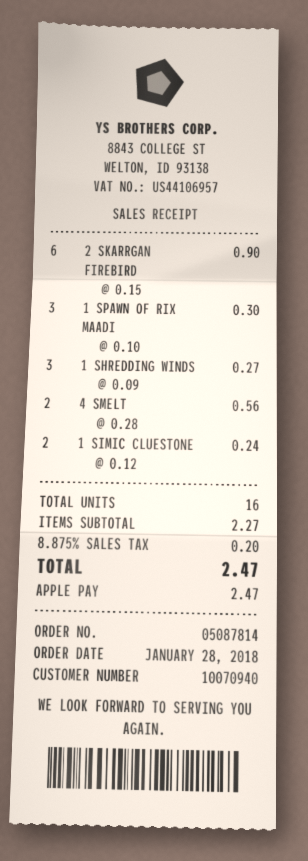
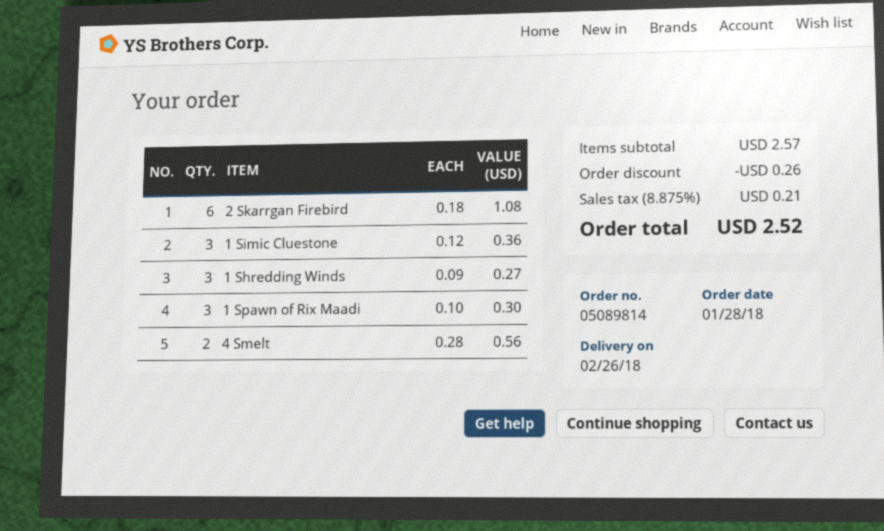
order number: 05087814 -> 05089814
2 SKARRGAN FIREBIRD: 6 x 0.15 = 0.90 -> 6 x 0.18 = 1.08
1 SIMIC CLUESTONE: 2 x 0.12 = 0.24 -> 3 x 0.12 = 0.36
subtotal: 2.27 -> 2.57
discount: none -> 0.26
tax: 8.875% = 0.20 -> 8.875% = 0.21
total: 2.47 -> 2.52

